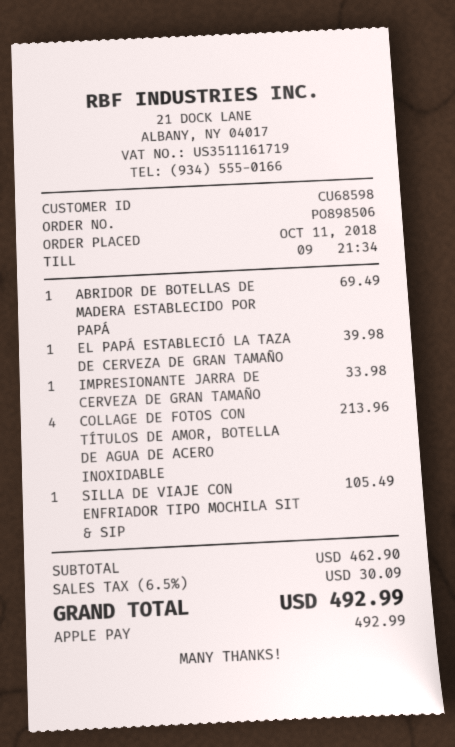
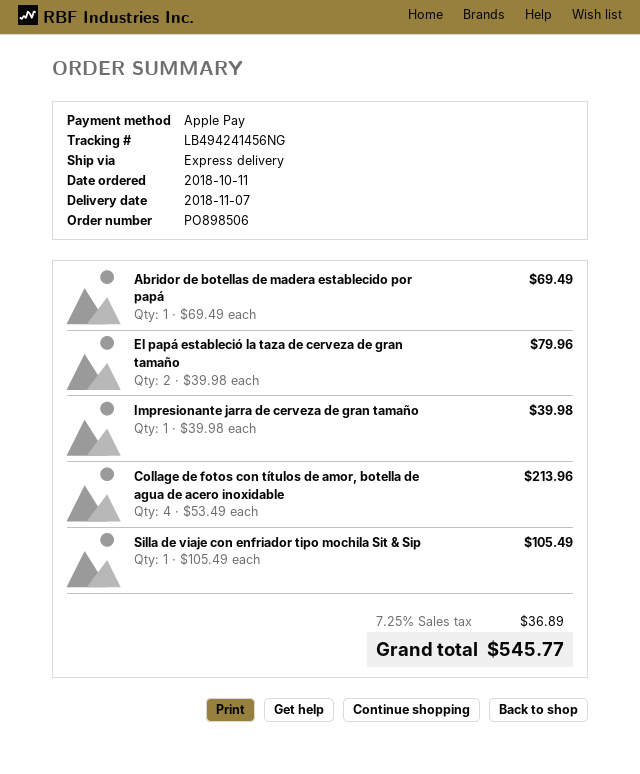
EL PAPÁ ESTABLECIÓ LA TAZA DE CERVEZA DE GRAN TAMAÑO: 1 for 39.98 -> 2 for 79.96
IMPRESIONANTE JARRA DE CERVEZA DE GRAN TAMAÑO: 1 for 33.98 -> 1 for 39.98
tax: 6.5% = 30.09 -> 7.25% = 36.89
total: 492.99 -> 545.77

